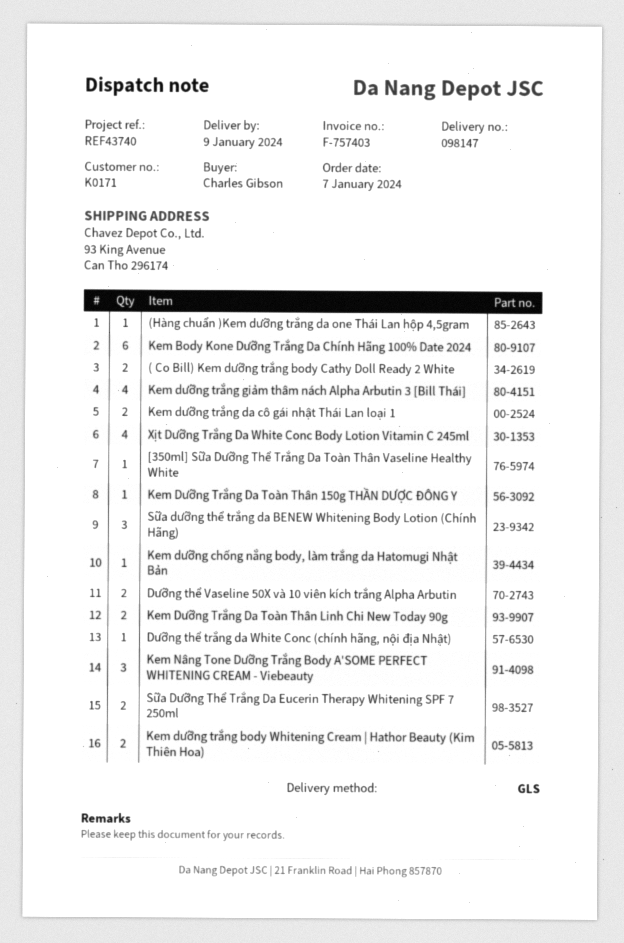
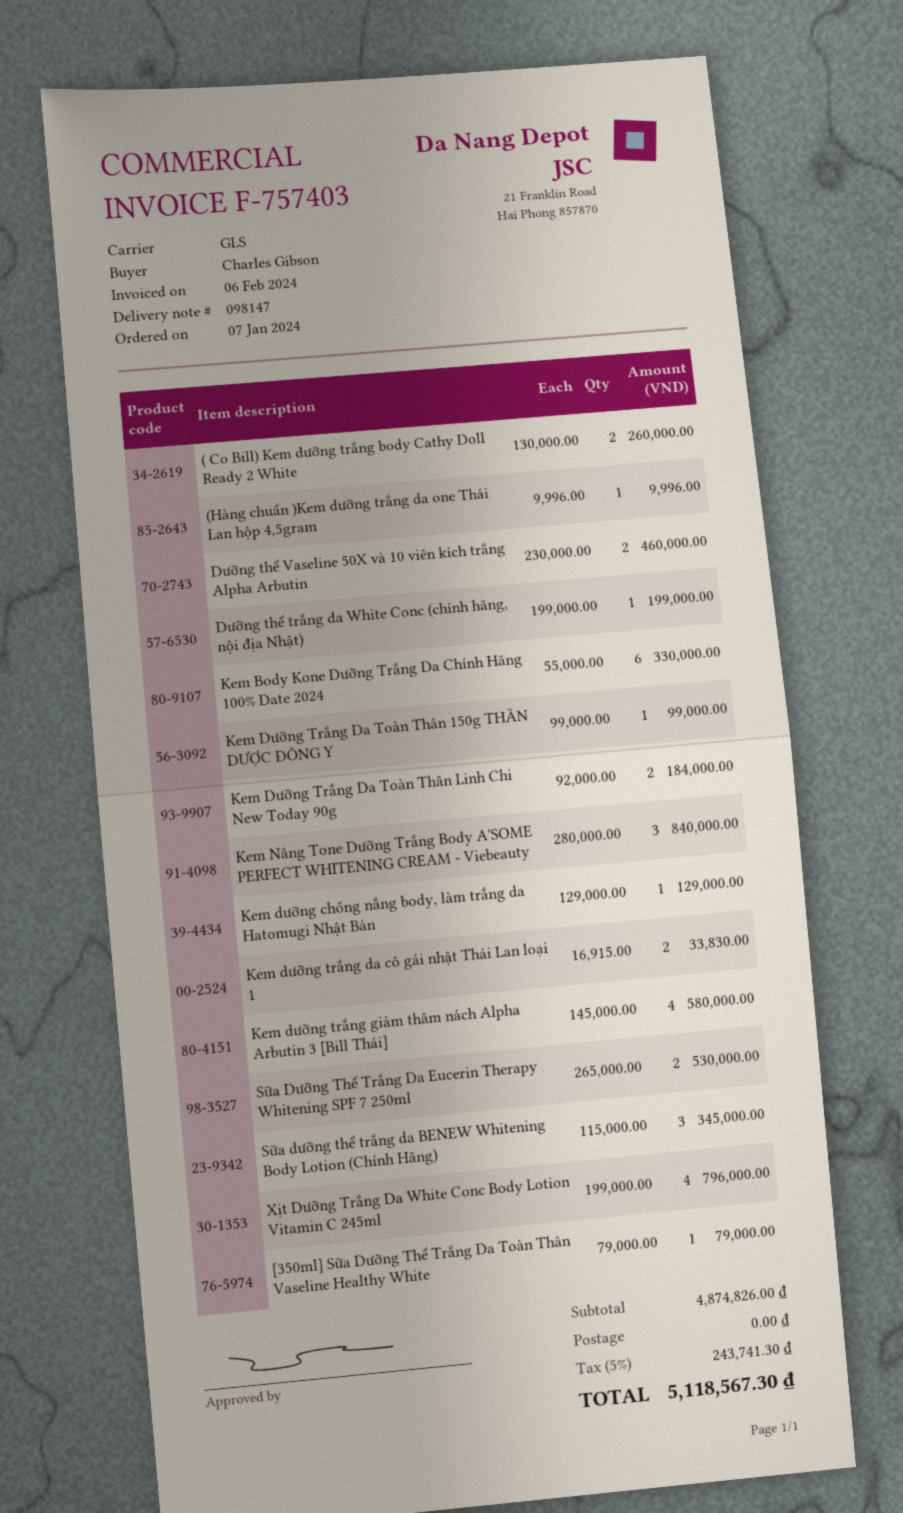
Kem dưỡng trắng body Whitening Cream | Hathor Beauty (Kim Thiên Hoa): 2 -> none

